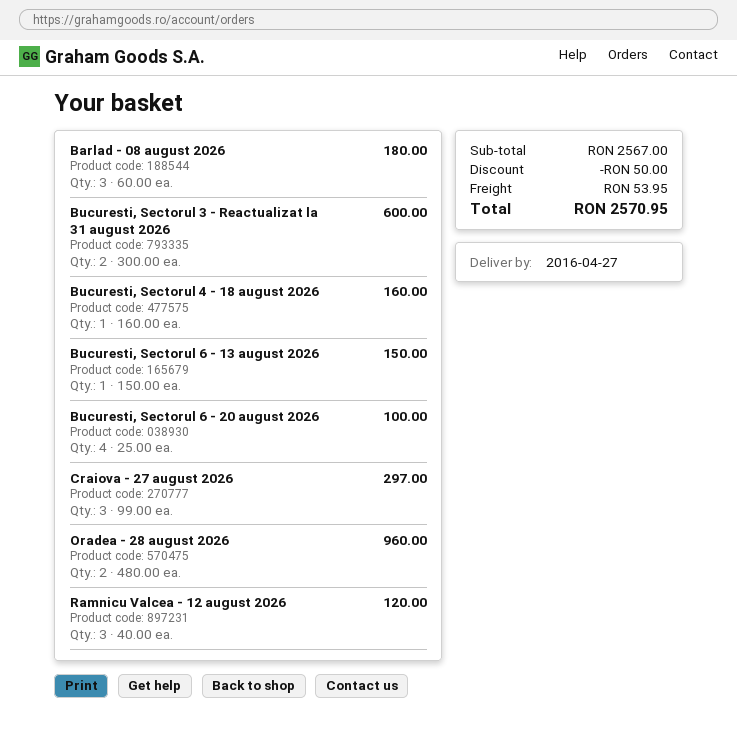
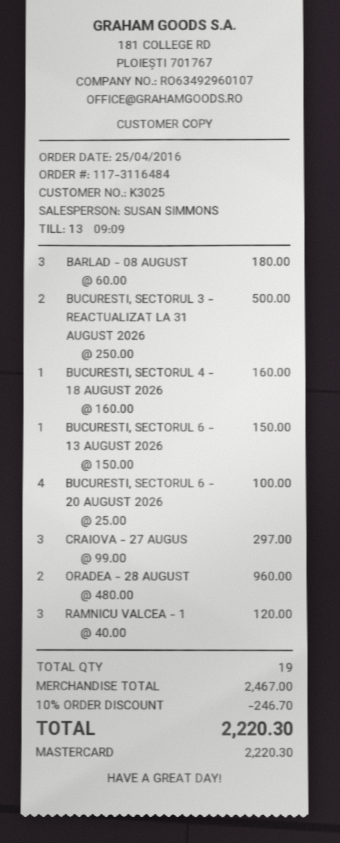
Bucuresti, Sectorul 3 - Reactualizat la 31 august 2026: 2 x 300.00 = 600.00 -> 2 x 250.00 = 500.00
subtotal: 2567.00 -> 2467.00
discount: 50.00 -> 246.70
shipping: 53.95 -> none
total: 2570.95 -> 2220.30

